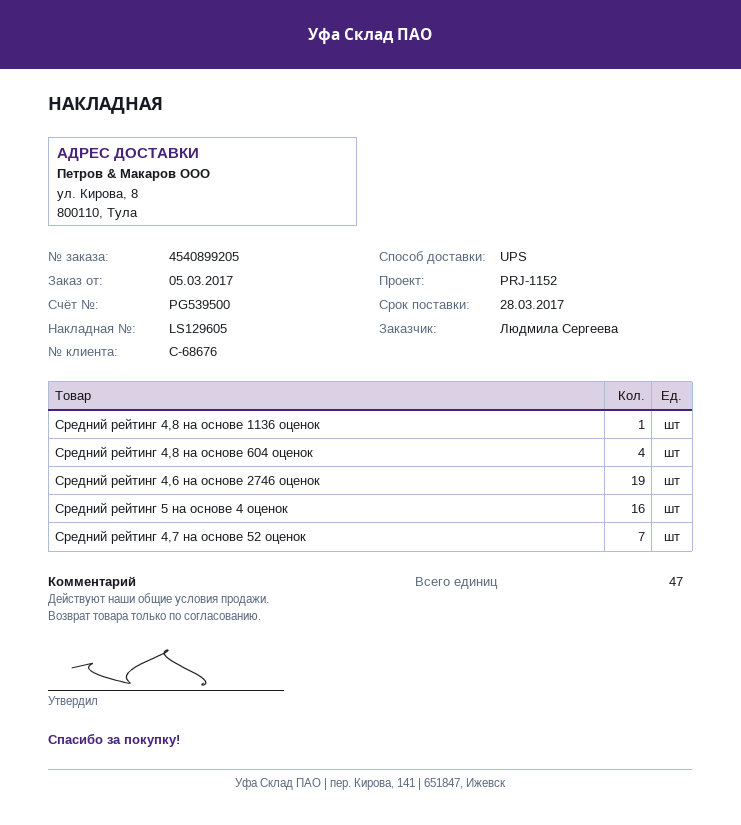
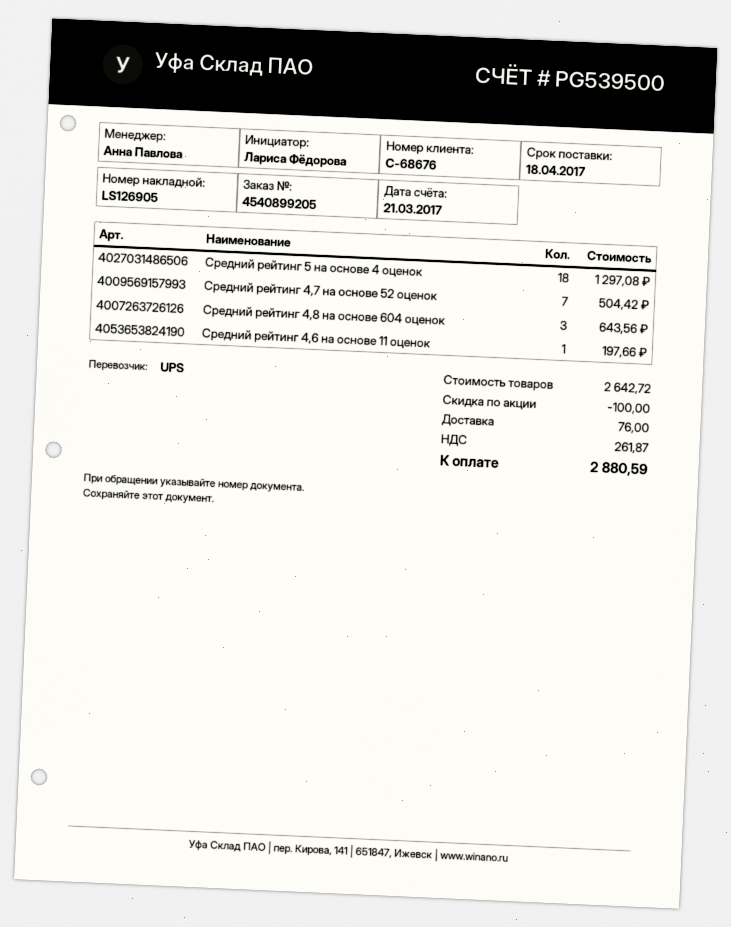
delivery note number: LS129605 -> LS126905
delivery date: 2017-03-28 -> 2017-04-18
ordered by: Людмила Сергеева -> Лариса Фёдорова
Средний рейтинг 4,8 на основе 1136 оценок: 1 -> none
Средний рейтинг 4,8 на основе 604 оценок: 4 -> 3
Средний рейтинг 4,6 на основе 2746 оценок: 19 -> none
Средний рейтинг 5 на основе 4 оценок: 16 -> 18
Средний рейтинг 4,6 на основе 11 оценок: none -> 1

